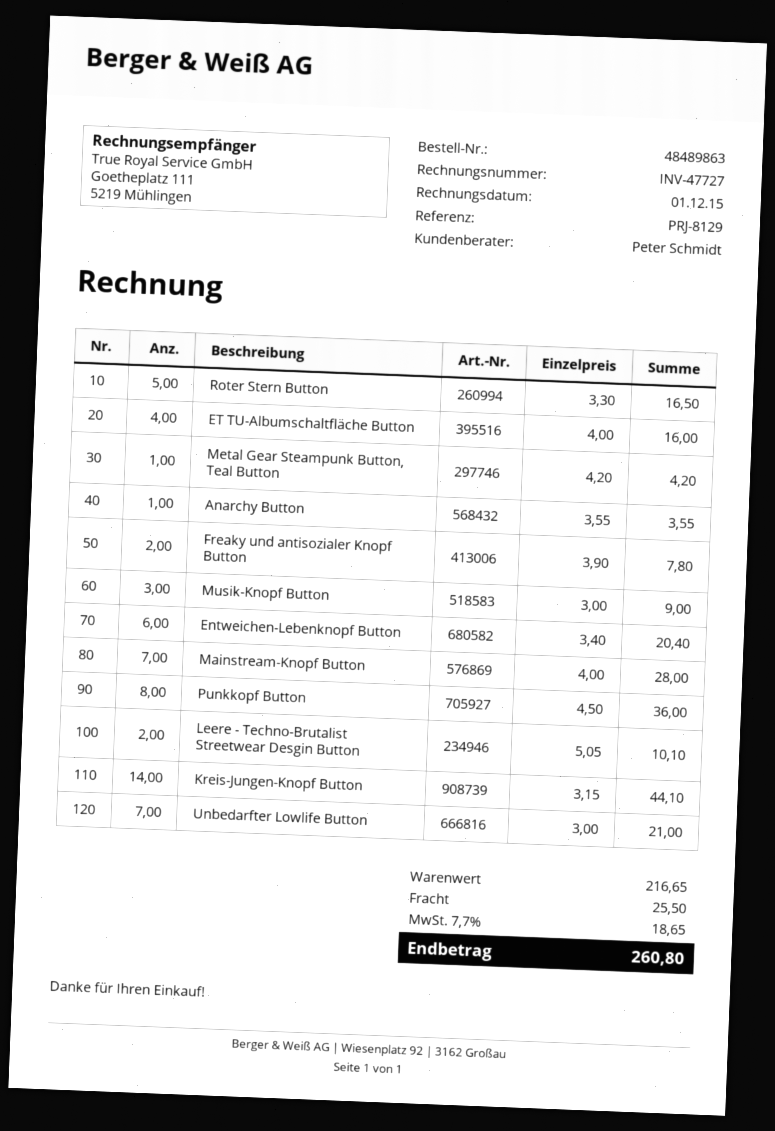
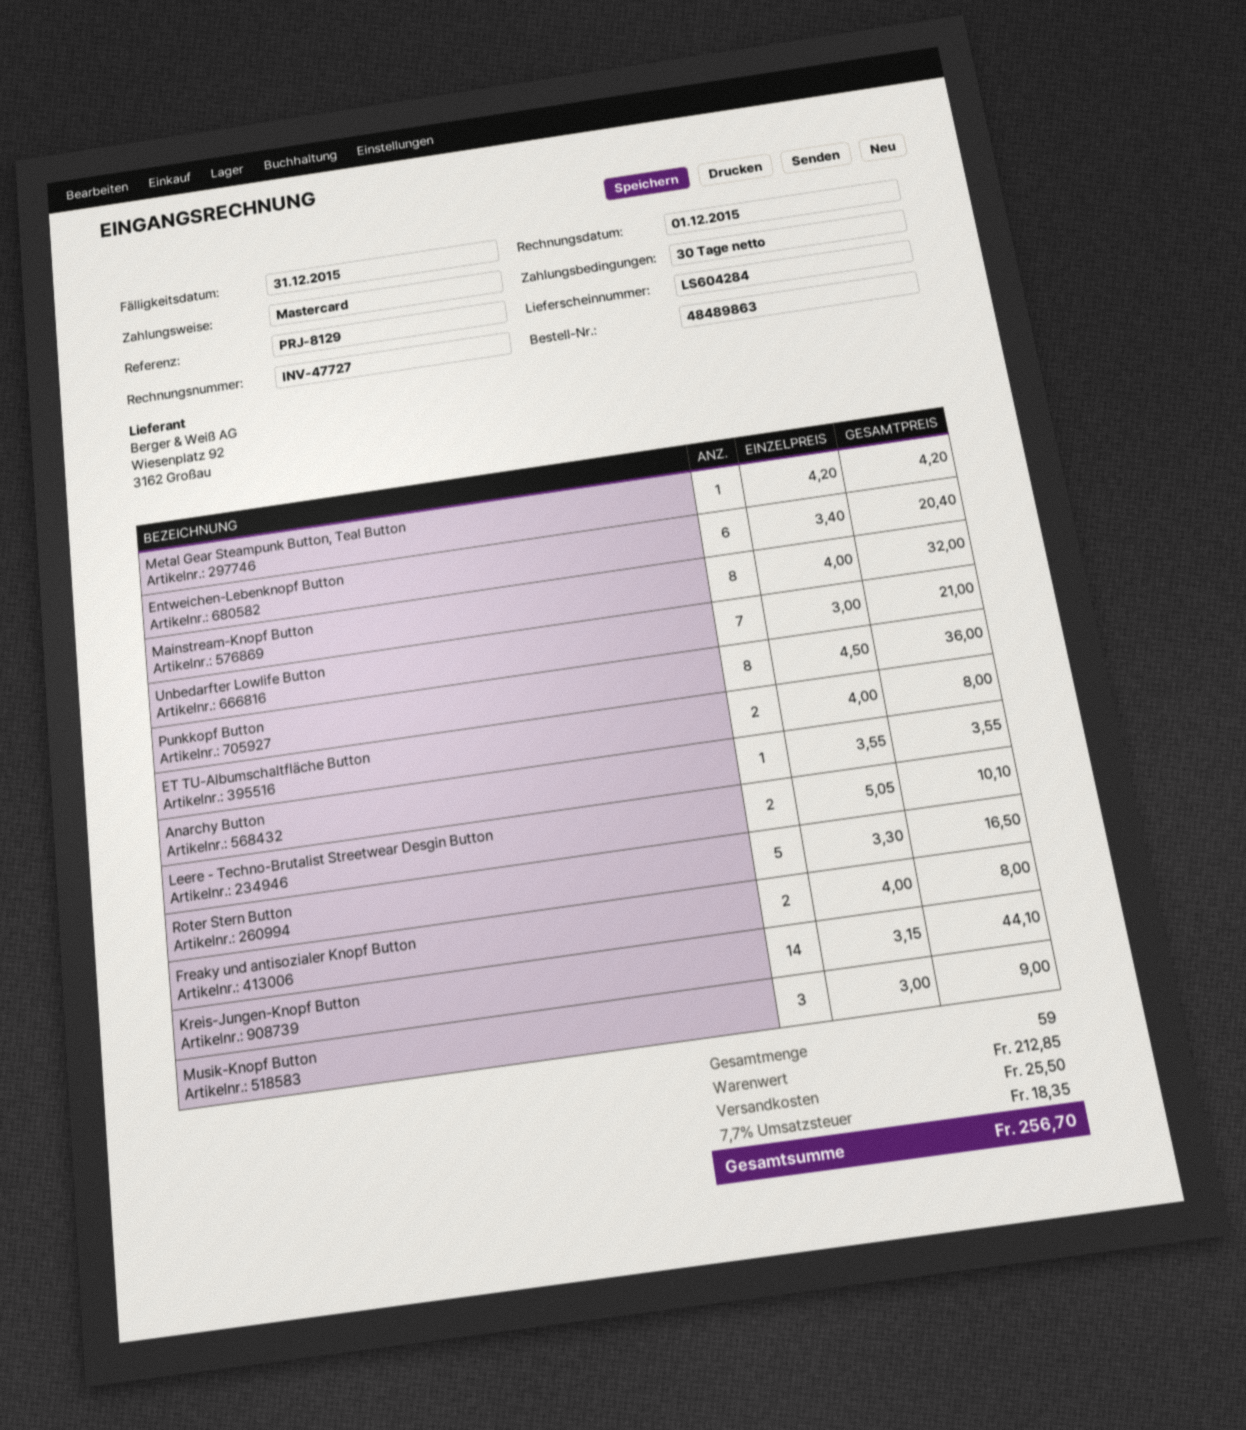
ET TU-Albumschaltfläche Button: 4 x 4.00 = 16.00 -> 2 x 4.00 = 8.00
Freaky und antisozialer Knopf Button: 2 x 3.90 = 7.80 -> 2 x 4.00 = 8.00
Mainstream-Knopf Button: 7 x 4.00 = 28.00 -> 8 x 4.00 = 32.00
subtotal: 216.65 -> 212.85
tax: 7.7% = 18.65 -> 7.7% = 18.35
total: 260.80 -> 256.70

